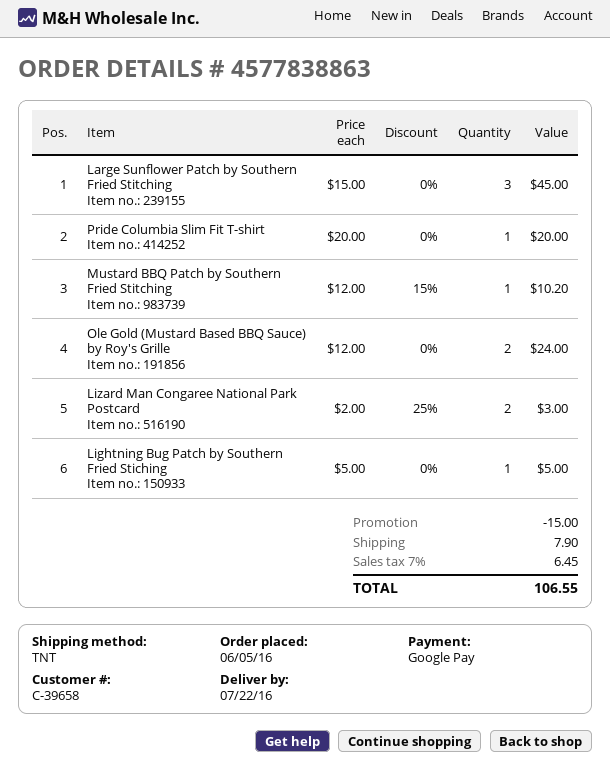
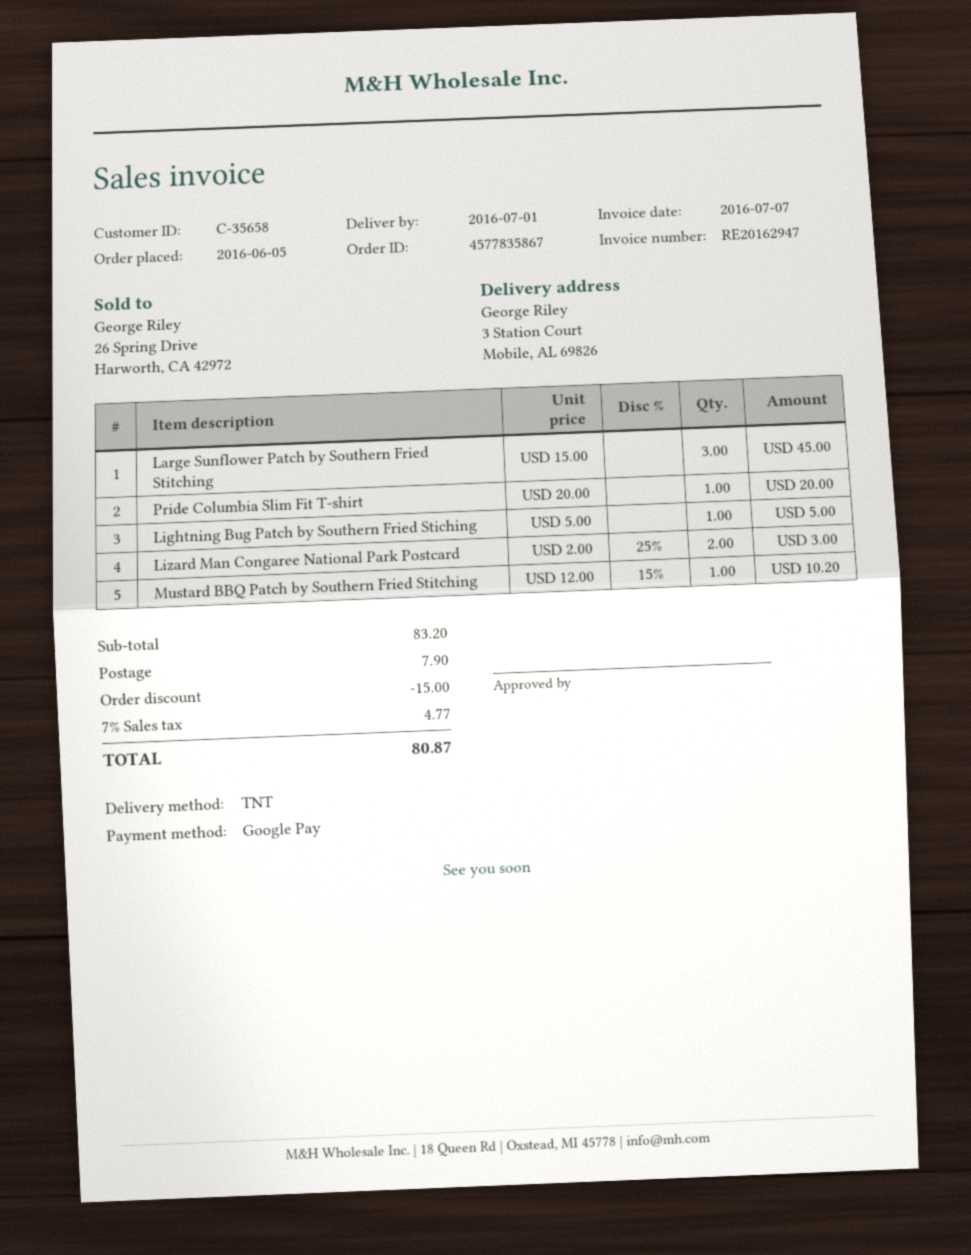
order number: 4577838863 -> 4577835867
delivery date: 2016-07-22 -> 2016-07-01
customer number: C-39658 -> C-35658
Ole Gold (Mustard Based BBQ Sauce) by Roy's Grille: 2 x 12.00 = 24.00 -> none
tax: 7% = 6.45 -> 7% = 4.77
total: 106.55 -> 80.87

